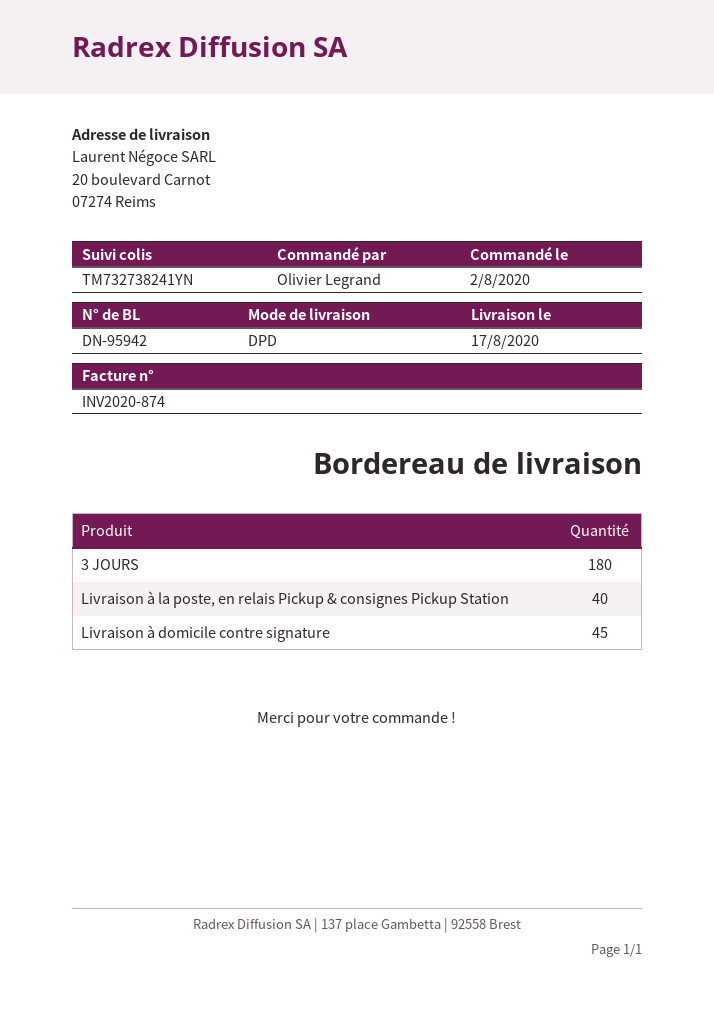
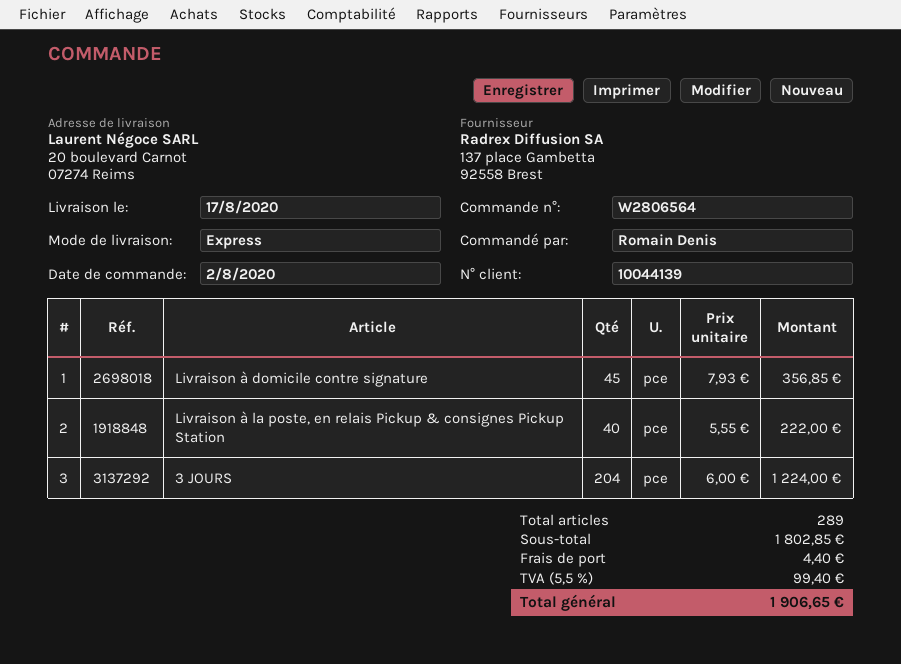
ordered by: Olivier Legrand -> Romain Denis
shipping method: DPD -> express
3 JOURS: 180 -> 204

